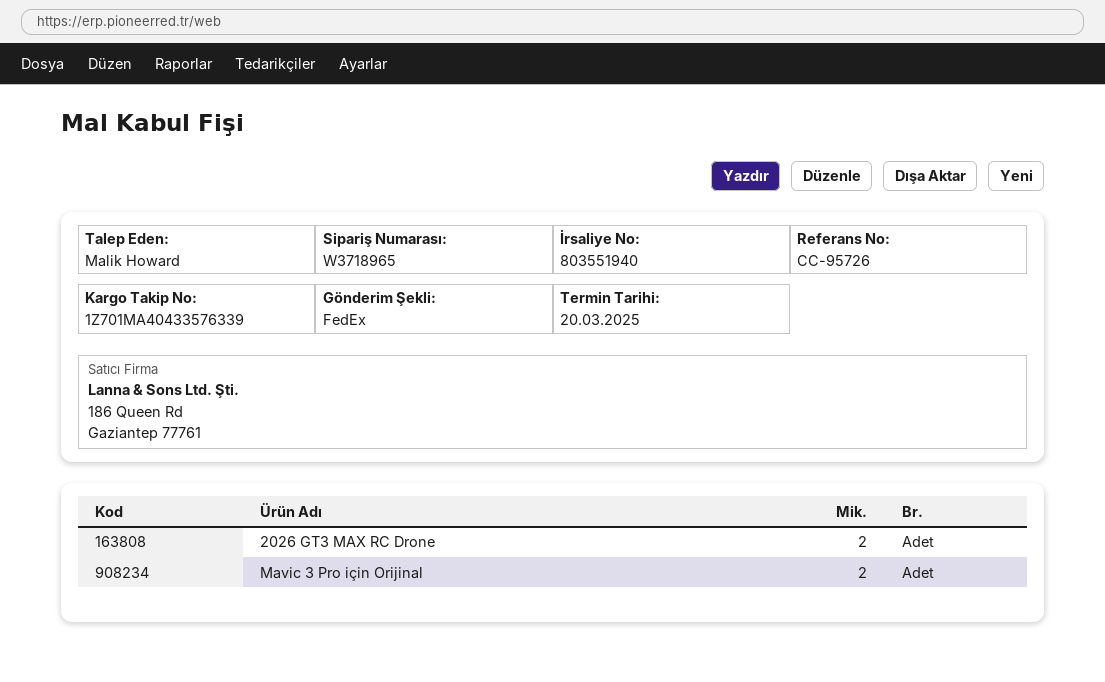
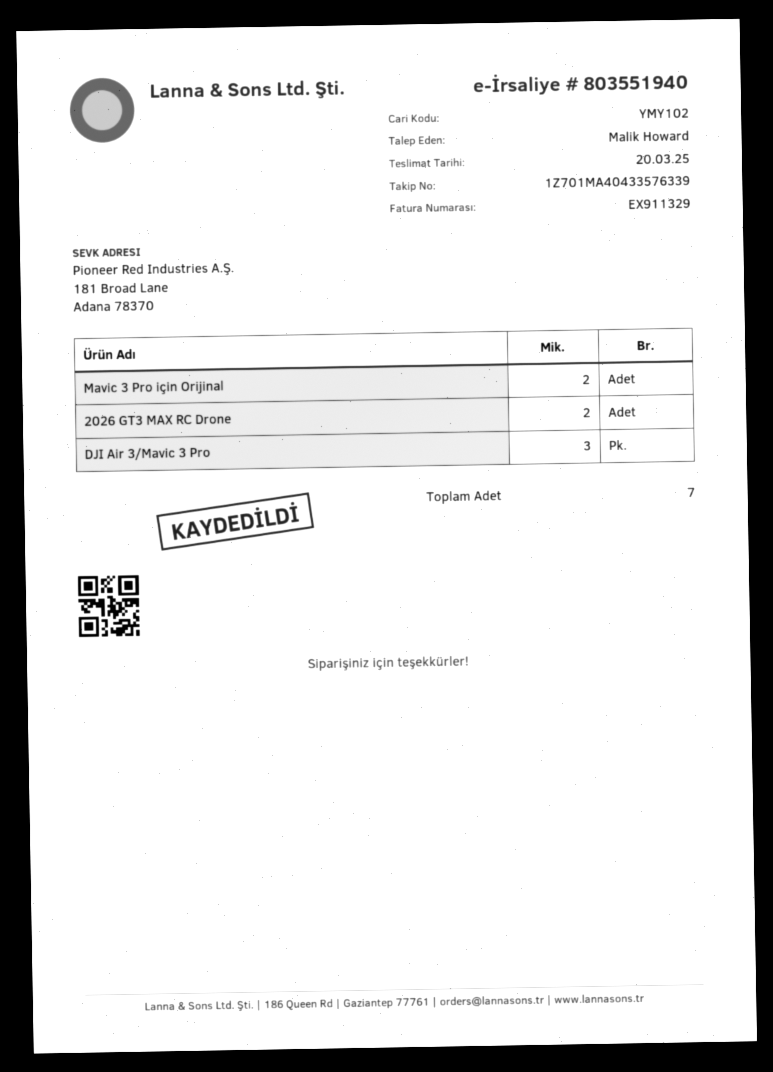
DJI Air 3/Mavic 3 Pro: none -> 3

